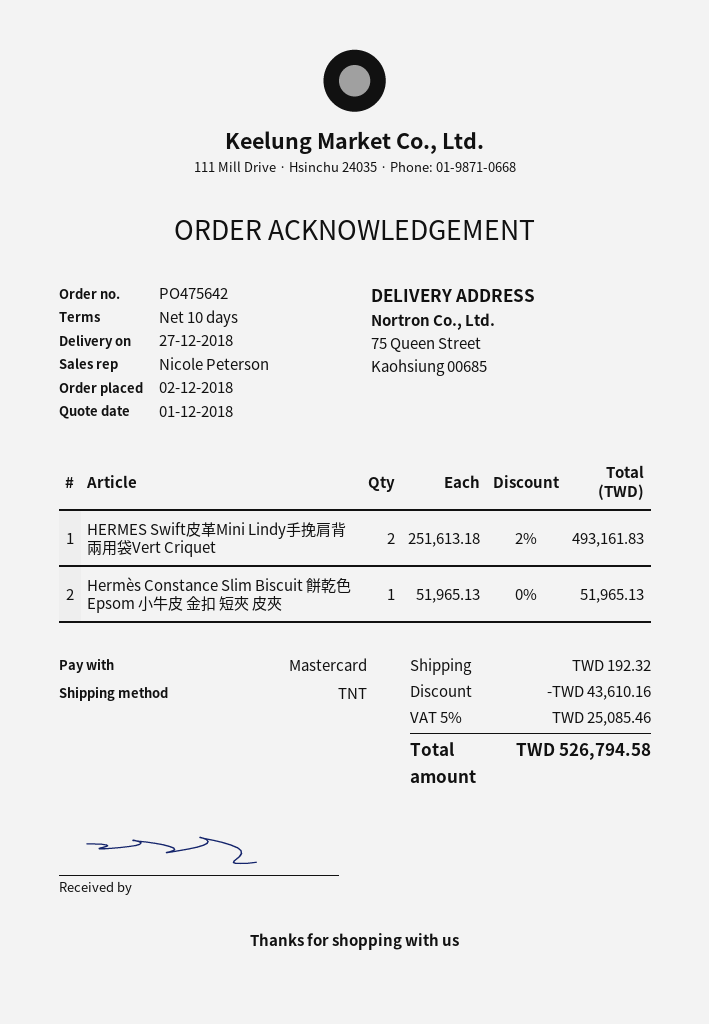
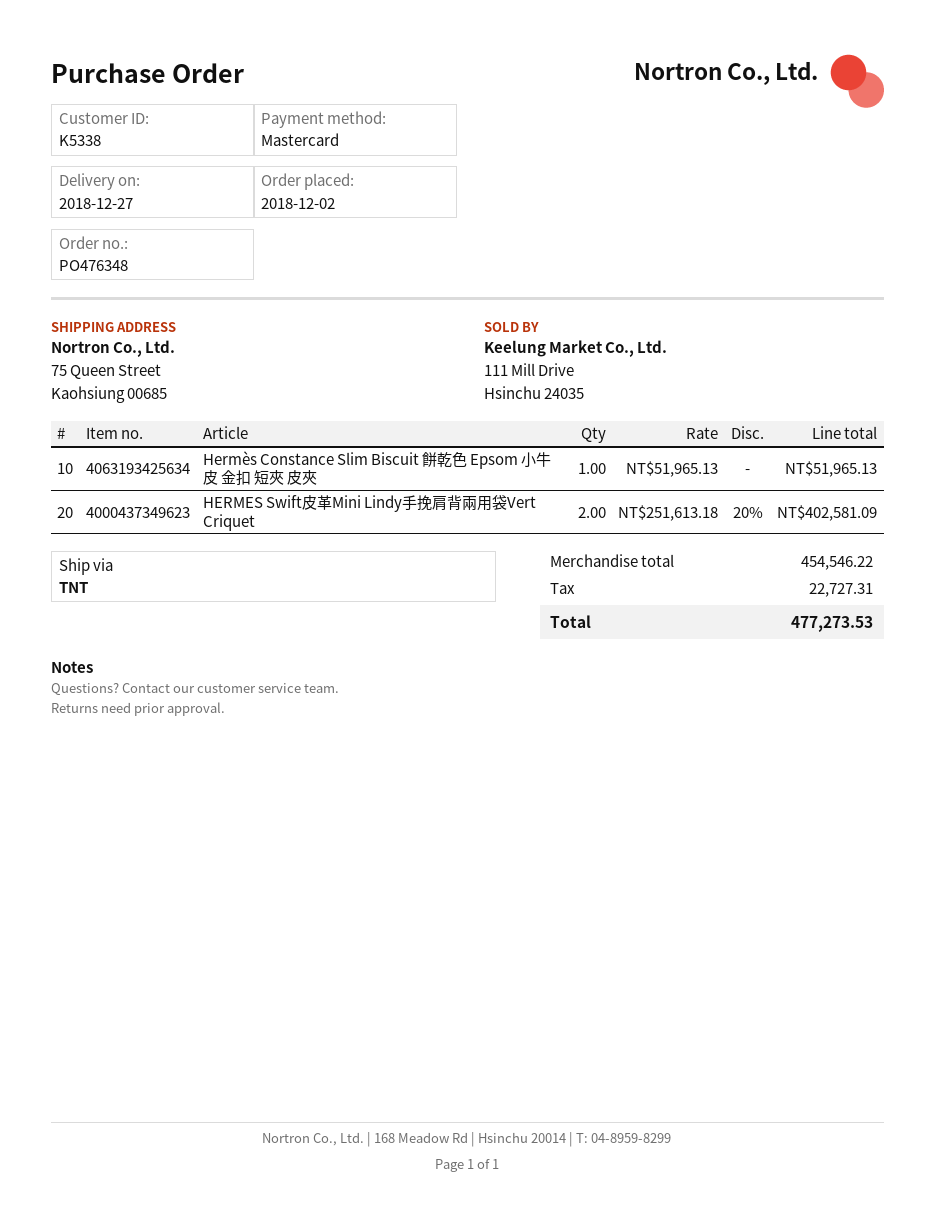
order number: PO475642 -> PO476348
HERMES Swift皮革Mini Lindy手挽肩背兩用袋Vert Criquet: 2 x 251613.18 - 2% = 493161.83 -> 2 x 251613.18 - 20% = 402581.09
discount: 43610.16 -> none
shipping: 192.32 -> none
tax: 25085.46 -> 22727.31
total: 526794.58 -> 477273.53

